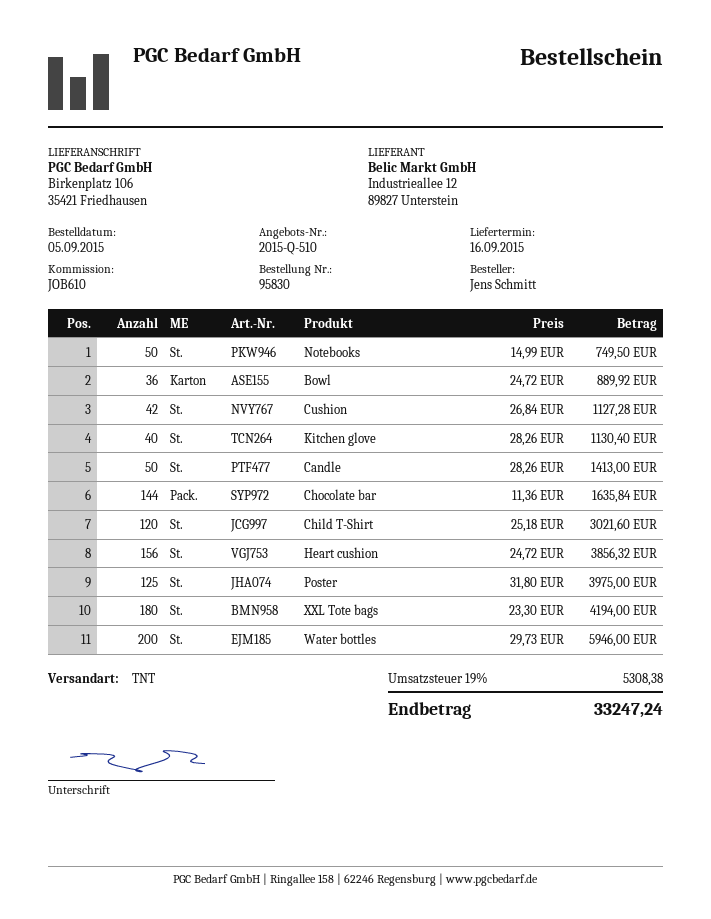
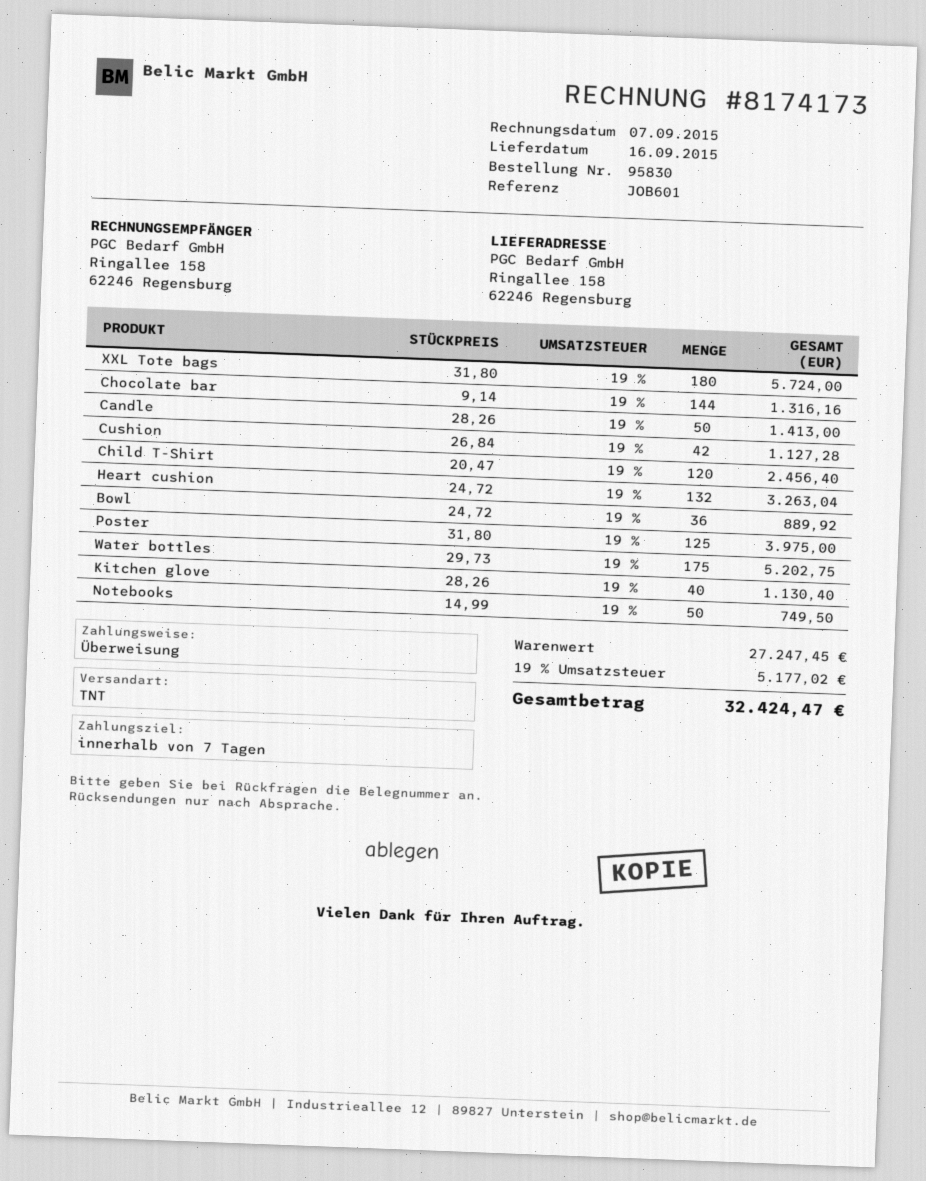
reference: JOB610 -> JOB601
ship to: Birkenplatz 106, 35421 Friedhausen -> Ringallee 158, 62246 Regensburg
Chocolate bar: 144 x 11.36 = 1635.84 -> 144 x 9.14 = 1316.16
Child T-Shirt: 120 x 25.18 = 3021.60 -> 120 x 20.47 = 2456.40
Heart cushion: 156 x 24.72 = 3856.32 -> 132 x 24.72 = 3263.04
XXL Tote bags: 180 x 23.30 = 4194.00 -> 180 x 31.80 = 5724.00
Water bottles: 200 x 29.73 = 5946.00 -> 175 x 29.73 = 5202.75
tax: 19% = 5308.38 -> 19% = 5177.02
total: 33247.24 -> 32424.47

